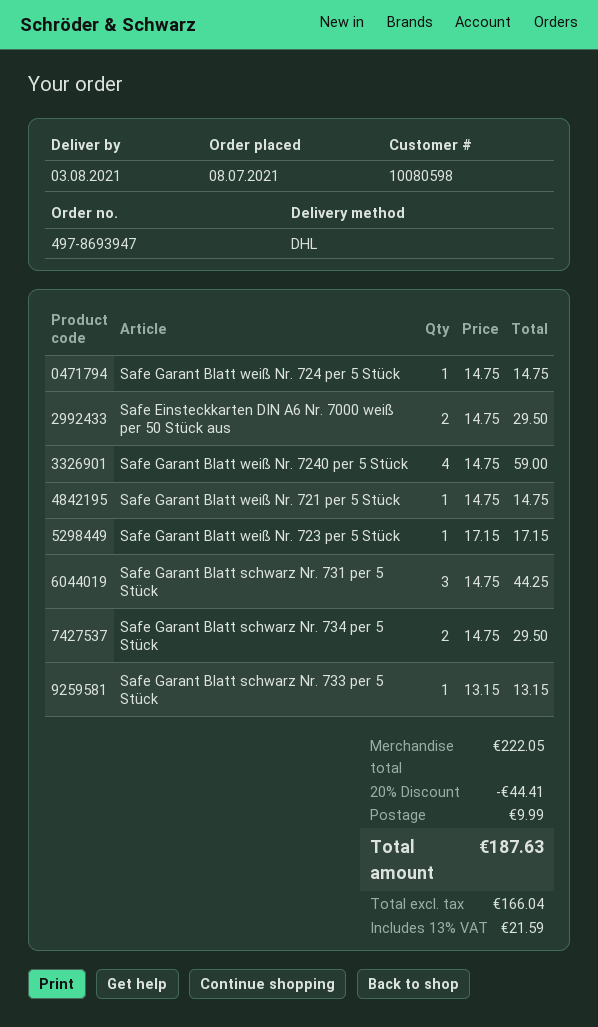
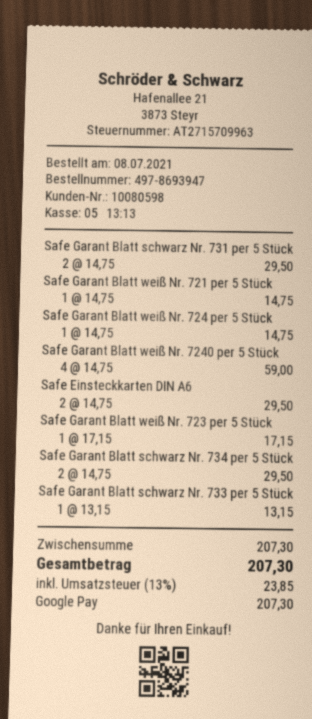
Safe Garant Blatt schwarz Nr. 731 per 5 Stück: 3 x 14.75 = 44.25 -> 2 x 14.75 = 29.50
subtotal: 222.05 -> 207.30
discount: 20% = 44.41 -> none
shipping: 9.99 -> none
tax: 13% = 21.59 -> 13% = 23.85
total: 187.63 -> 207.30

